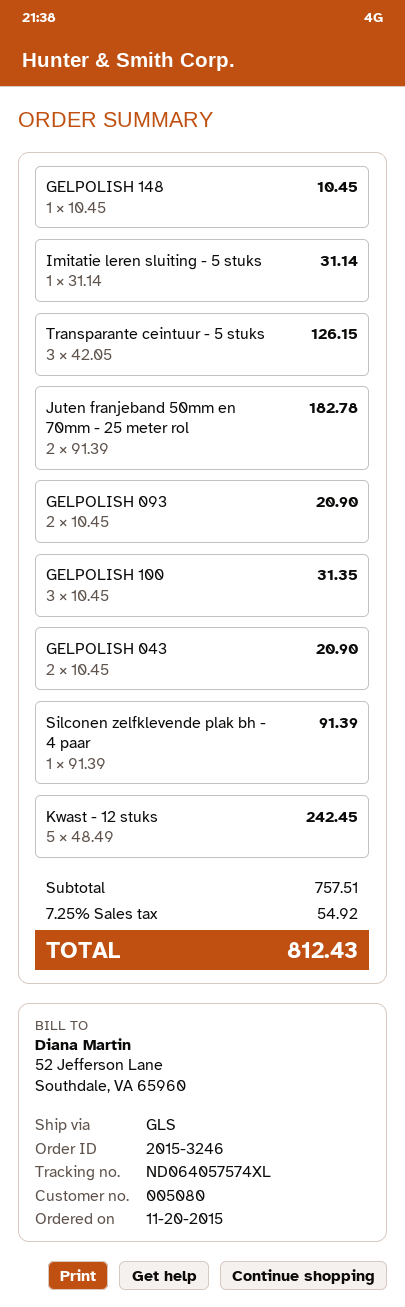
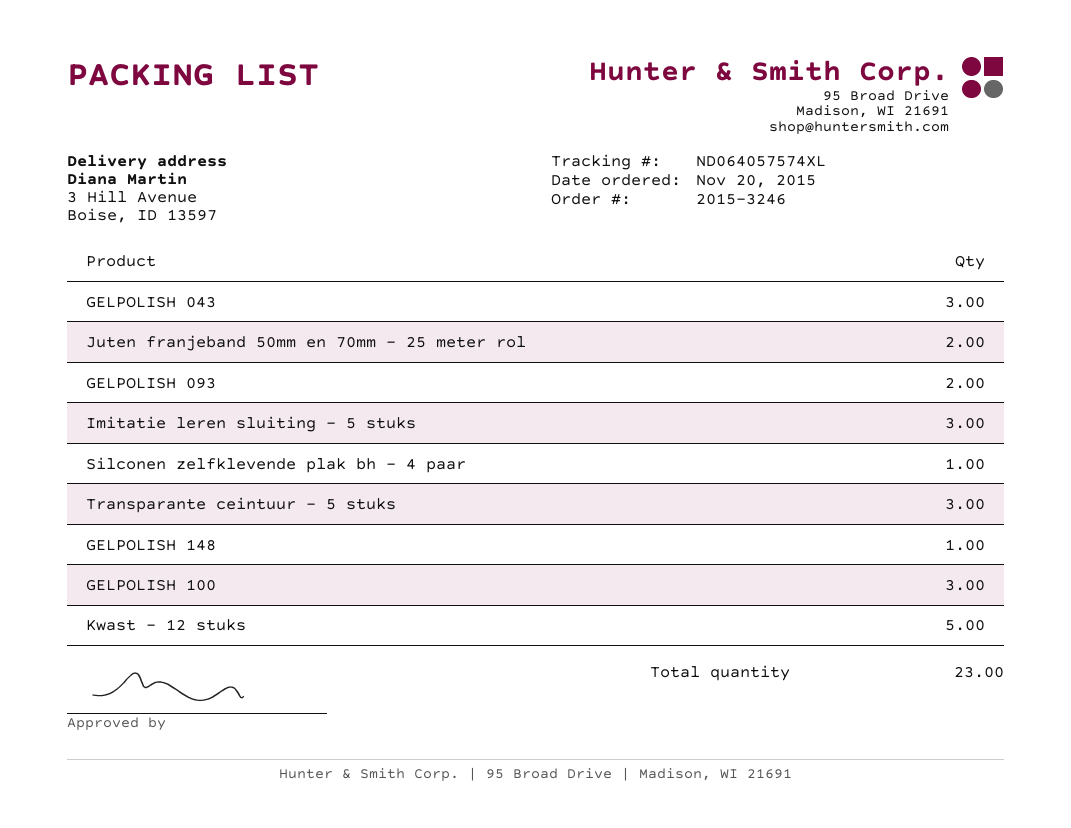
Imitatie leren sluiting - 5 stuks: 1 -> 3
GELPOLISH 043: 2 -> 3

